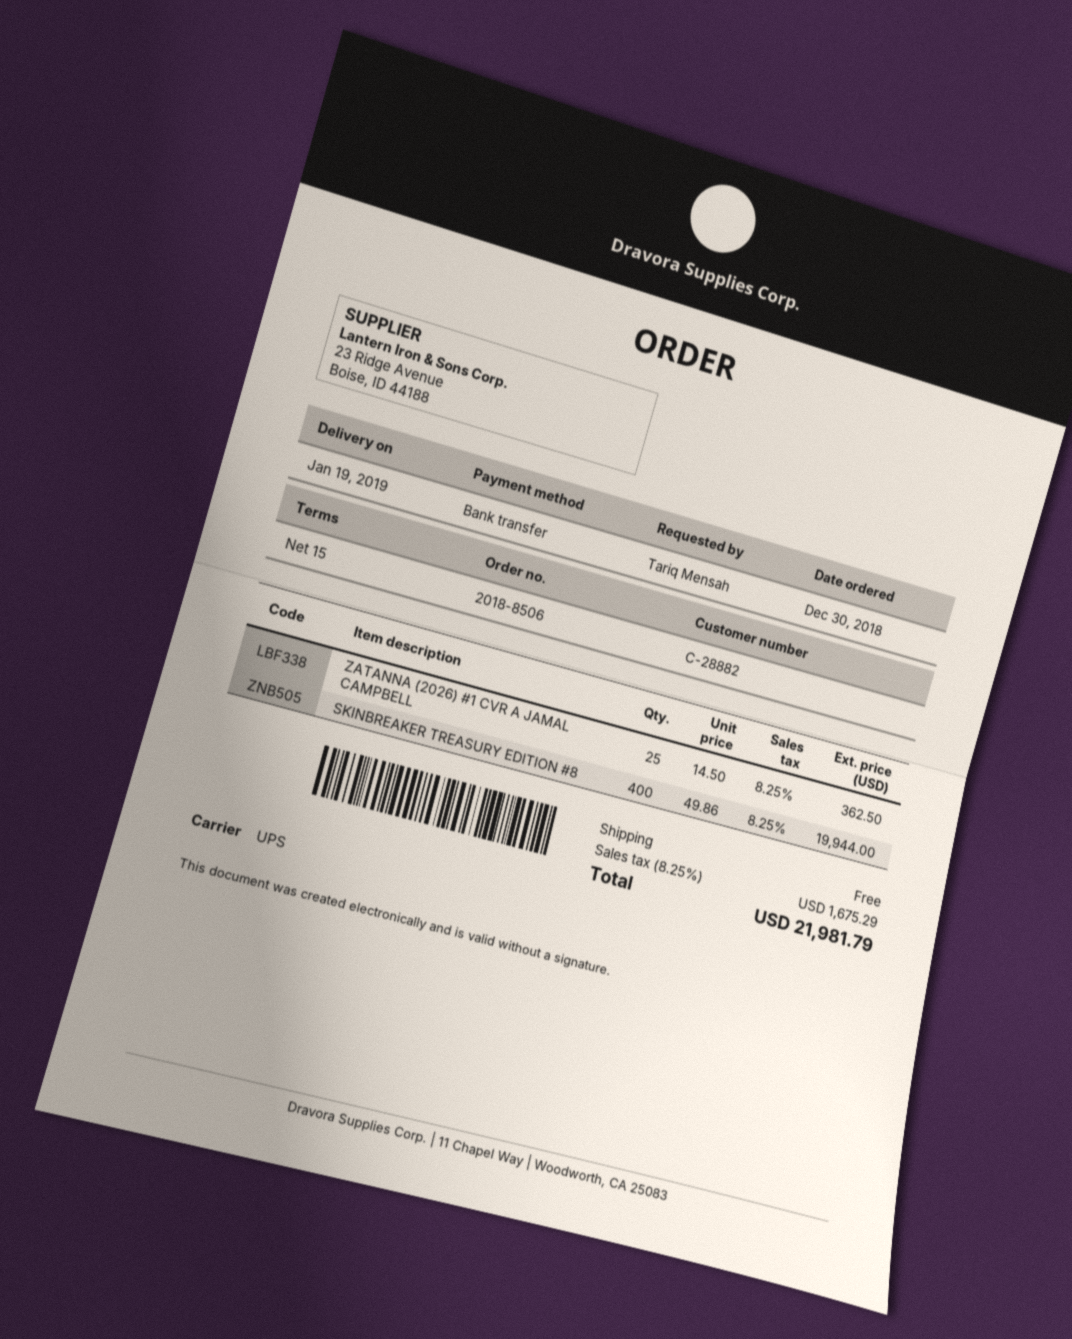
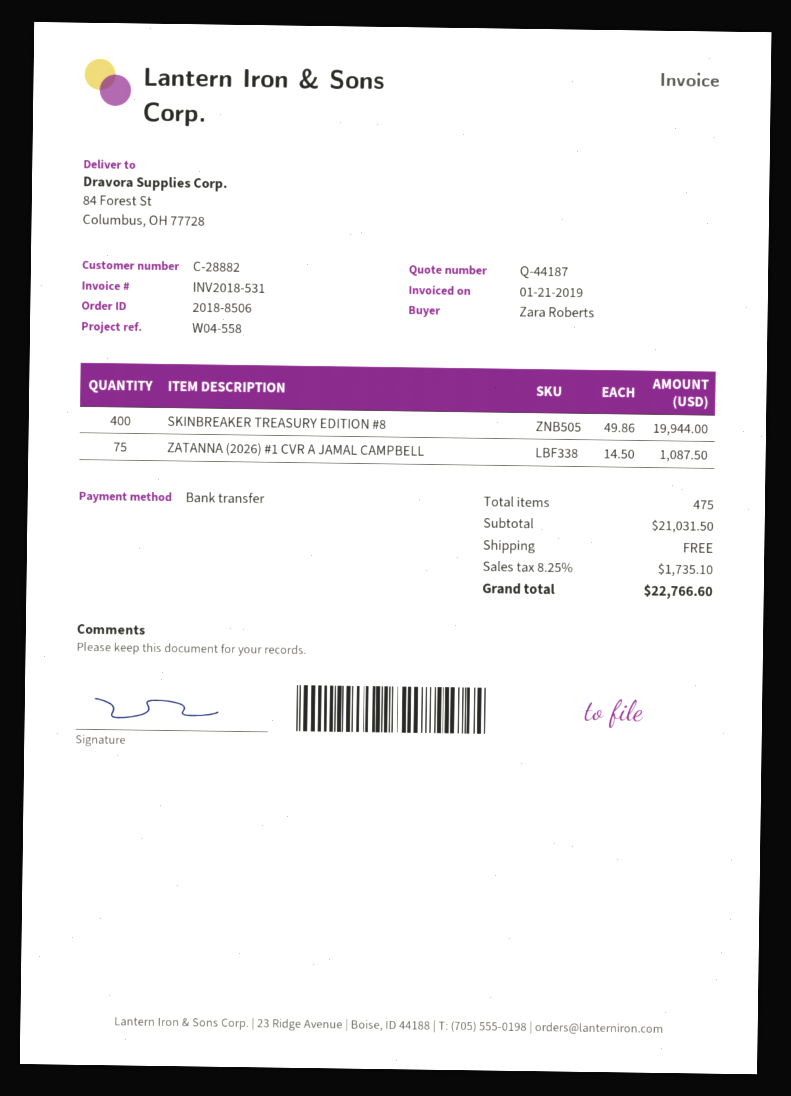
ordered by: Tariq Mensah -> Zara Roberts
ZATANNA (2026) #1 CVR A JAMAL CAMPBELL: 25 x 14.50 = 362.50 -> 75 x 14.50 = 1087.50
tax: 8.25% = 1675.29 -> 8.25% = 1735.10
total: 21981.79 -> 22766.60

